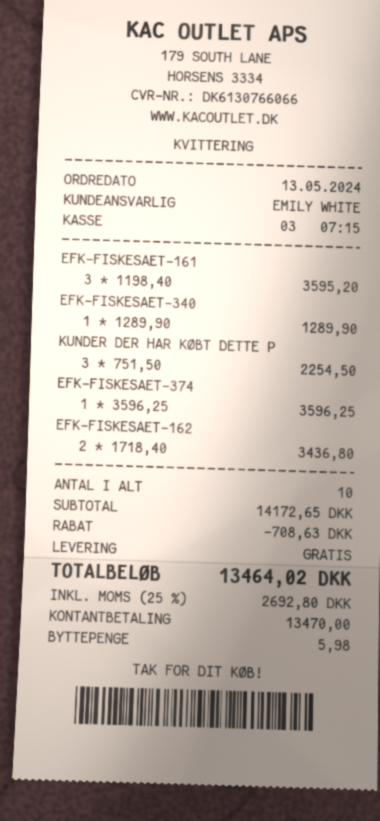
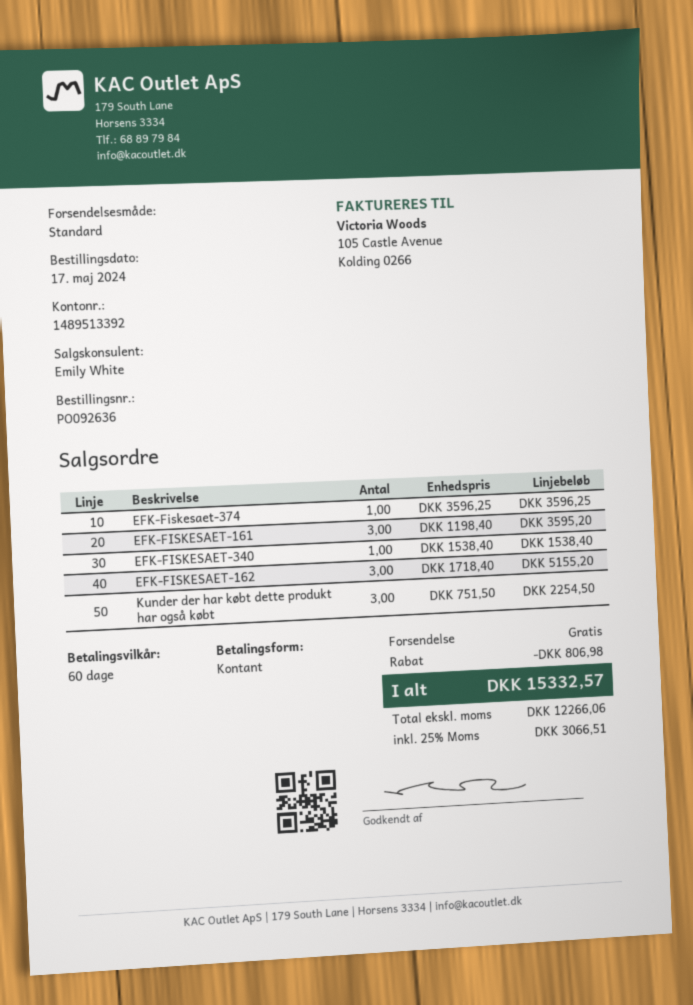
order date: 2024-05-13 -> 2024-05-17
EFK-FISKESAET-340: 1 x 1289.90 = 1289.90 -> 1 x 1538.40 = 1538.40
EFK-FISKESAET-162: 2 x 1718.40 = 3436.80 -> 3 x 1718.40 = 5155.20
discount: 708.63 -> 806.98
tax: 25% = 2692.80 -> 25% = 3066.51
total: 13464.02 -> 15332.57

